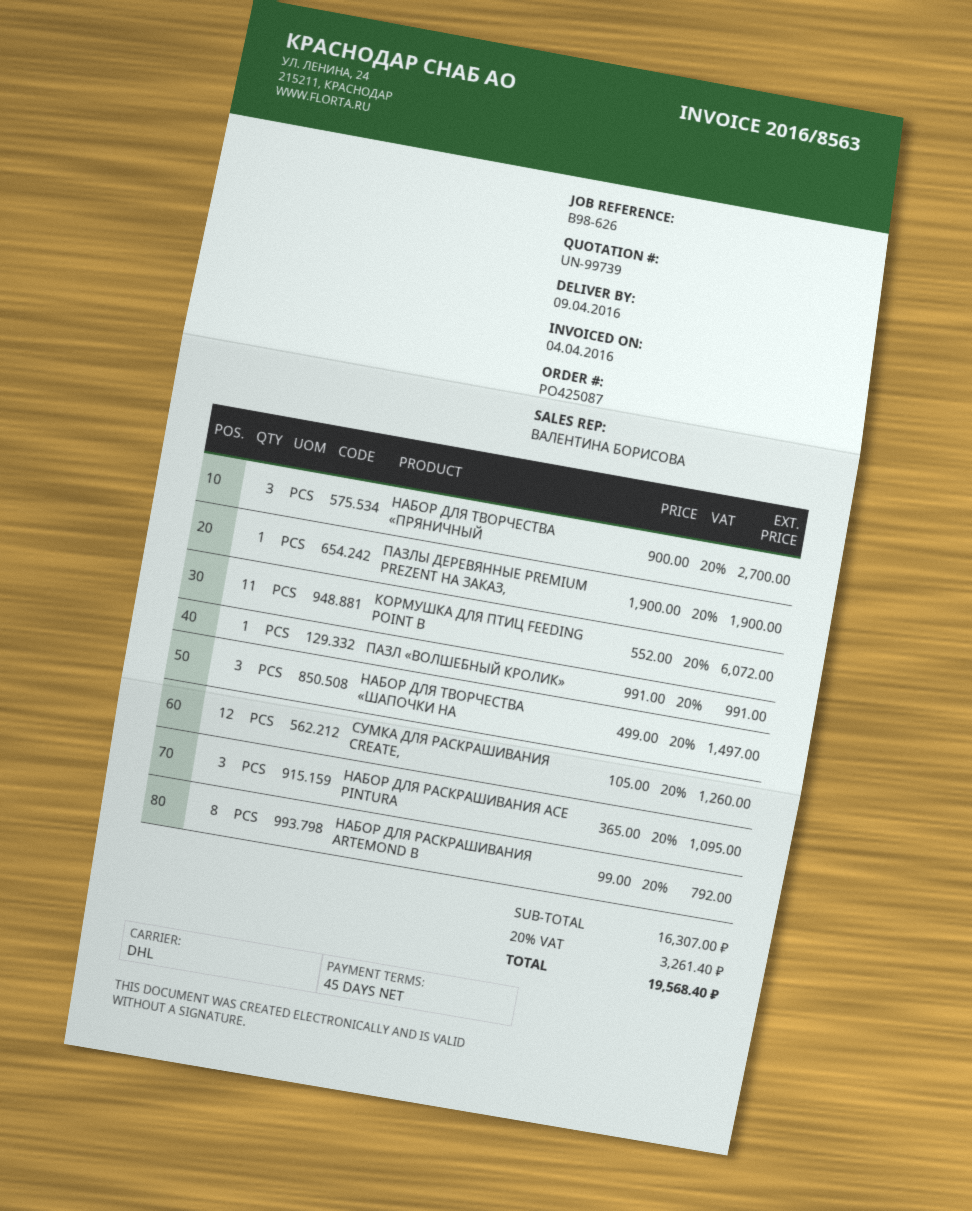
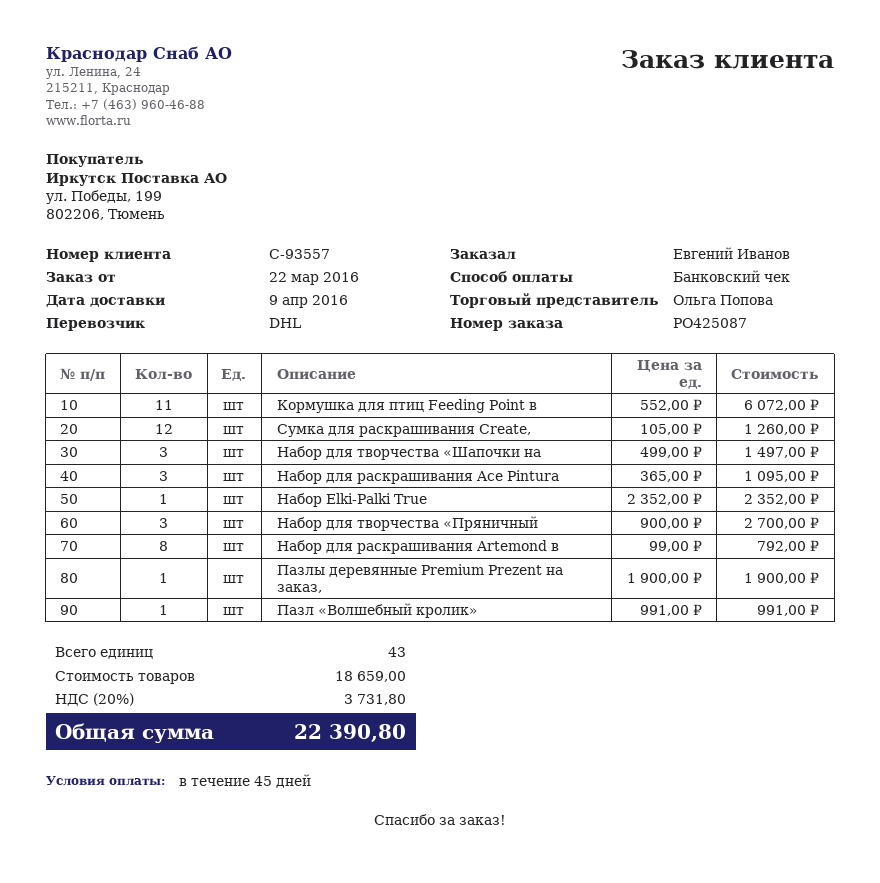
sales rep: ВАЛЕНТИНА БОРИСОВА -> Ольга Попова
Набор Elki-Palki True: none -> 1 x 2352.00 = 2352.00
subtotal: 16307.00 -> 18659.00
tax: 20% = 3261.40 -> 20% = 3731.80
total: 19568.40 -> 22390.80

